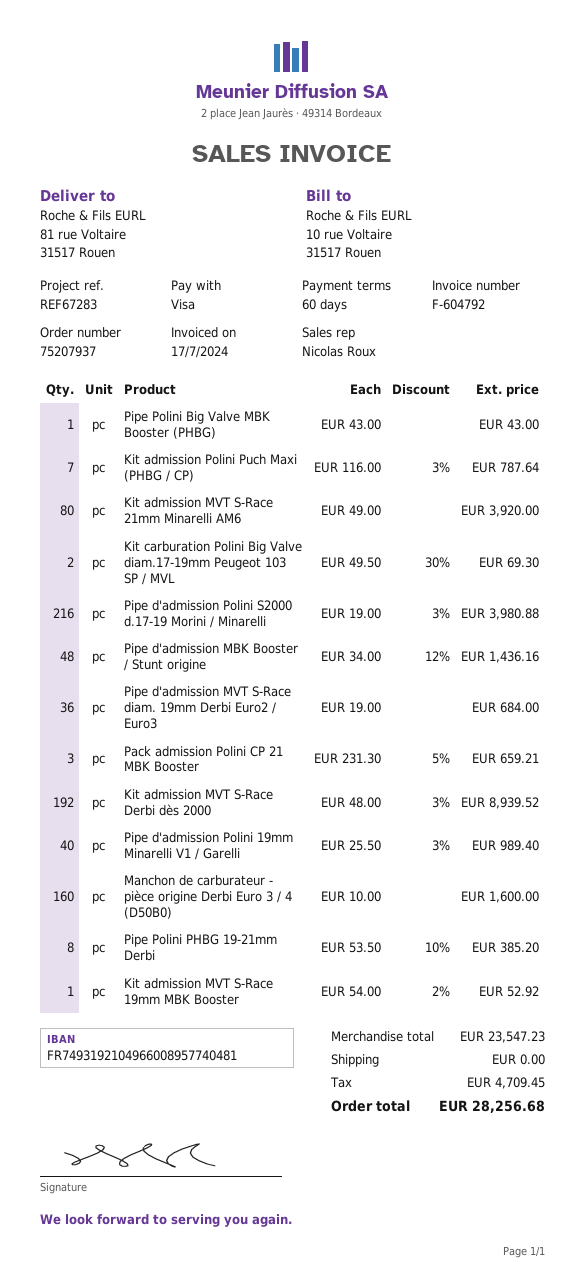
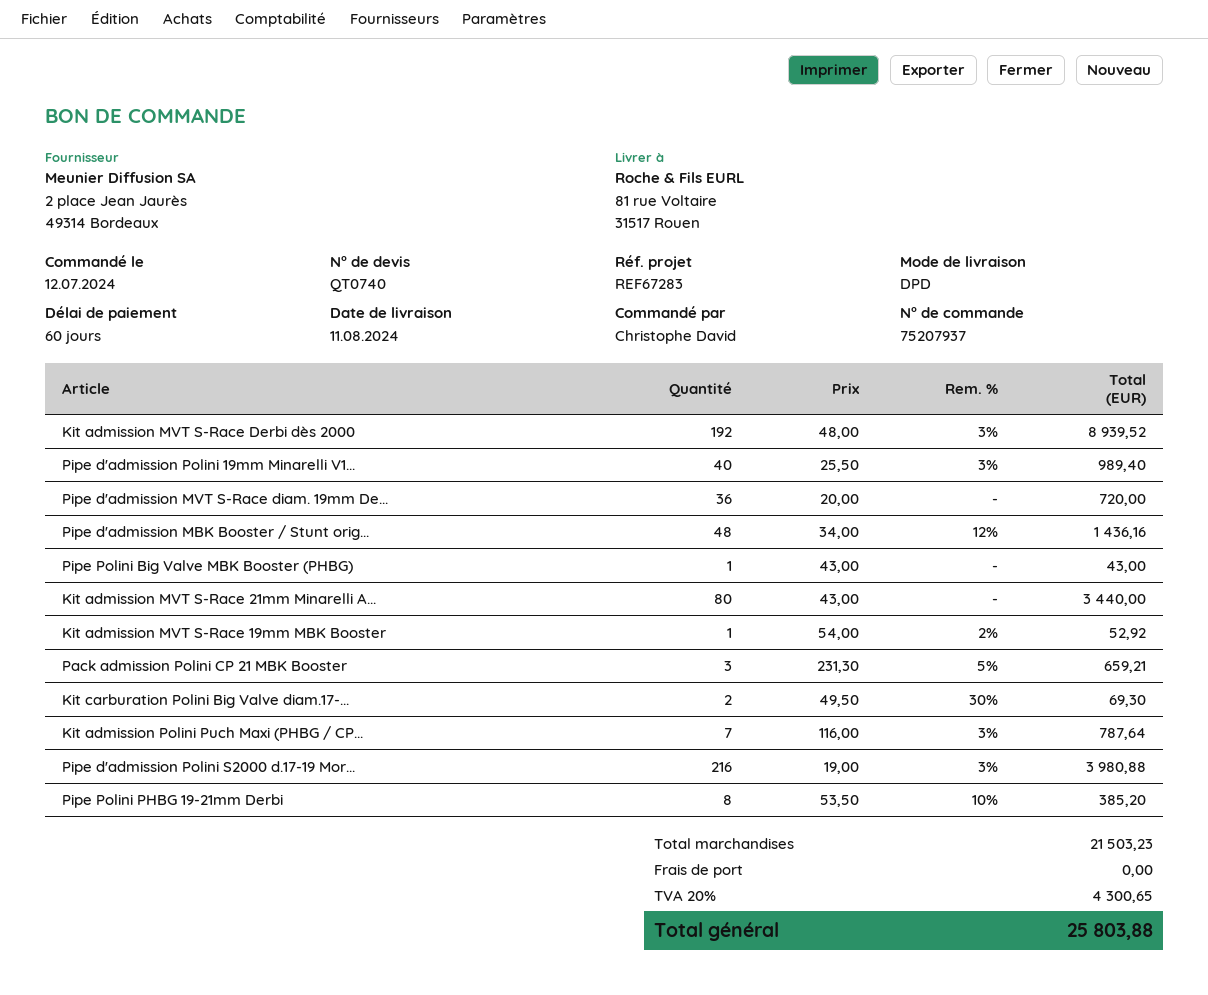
Kit admission MVT S-Race 21mm Minarelli AM6: 80 x 49.00 = 3920.00 -> 80 x 43.00 = 3440.00
Pipe d'admission MVT S-Race diam. 19mm Derbi Euro2 / Euro3: 36 x 19.00 = 684.00 -> 36 x 20.00 = 720.00
Manchon de carburateur - pièce origine Derbi Euro 3 / 4 (D50B0): 160 x 10.00 = 1600.00 -> none
subtotal: 23547.23 -> 21503.23
tax: 4709.45 -> 4300.65
total: 28256.68 -> 25803.88

